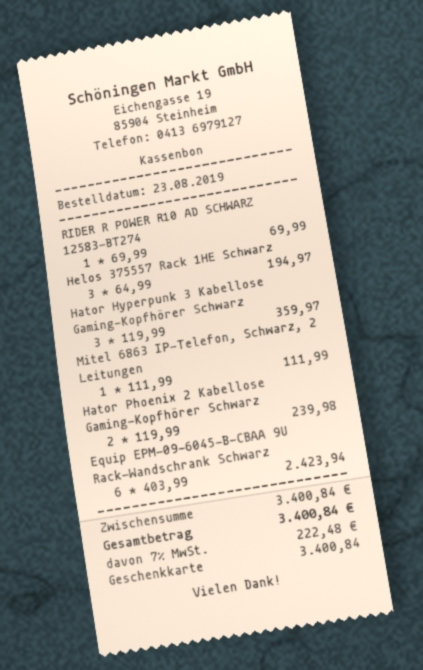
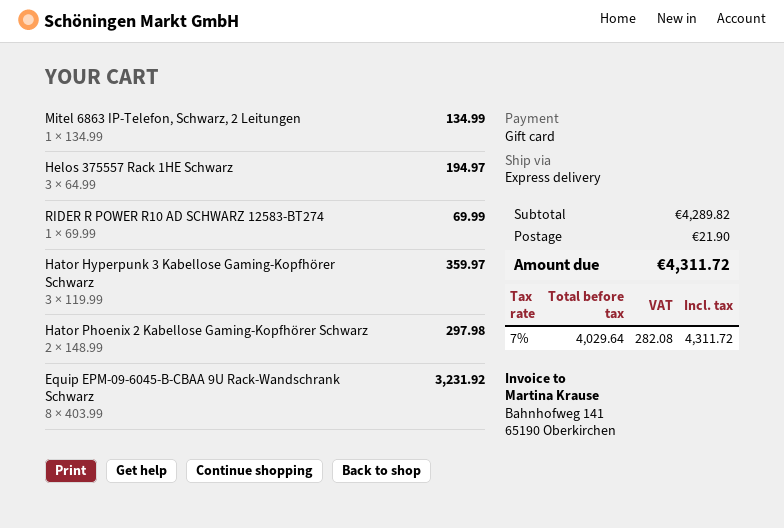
Mitel 6863 IP-Telefon, Schwarz, 2 Leitungen: 1 x 111.99 = 111.99 -> 1 x 134.99 = 134.99
Hator Phoenix 2 Kabellose Gaming-Kopfhörer Schwarz: 2 x 119.99 = 239.98 -> 2 x 148.99 = 297.98
Equip EPM-09-6045-B-CBAA 9U Rack-Wandschrank Schwarz: 6 x 403.99 = 2423.94 -> 8 x 403.99 = 3231.92
subtotal: 3400.84 -> 4289.82
shipping: none -> 21.90
tax: 7% = 222.48 -> 7% = 282.08
total: 3400.84 -> 4311.72

